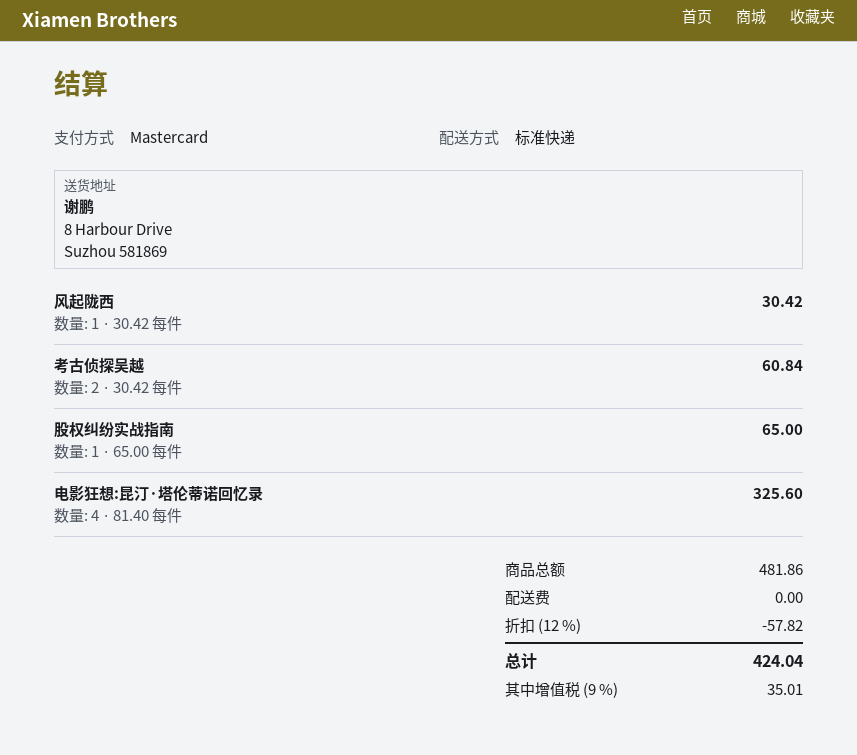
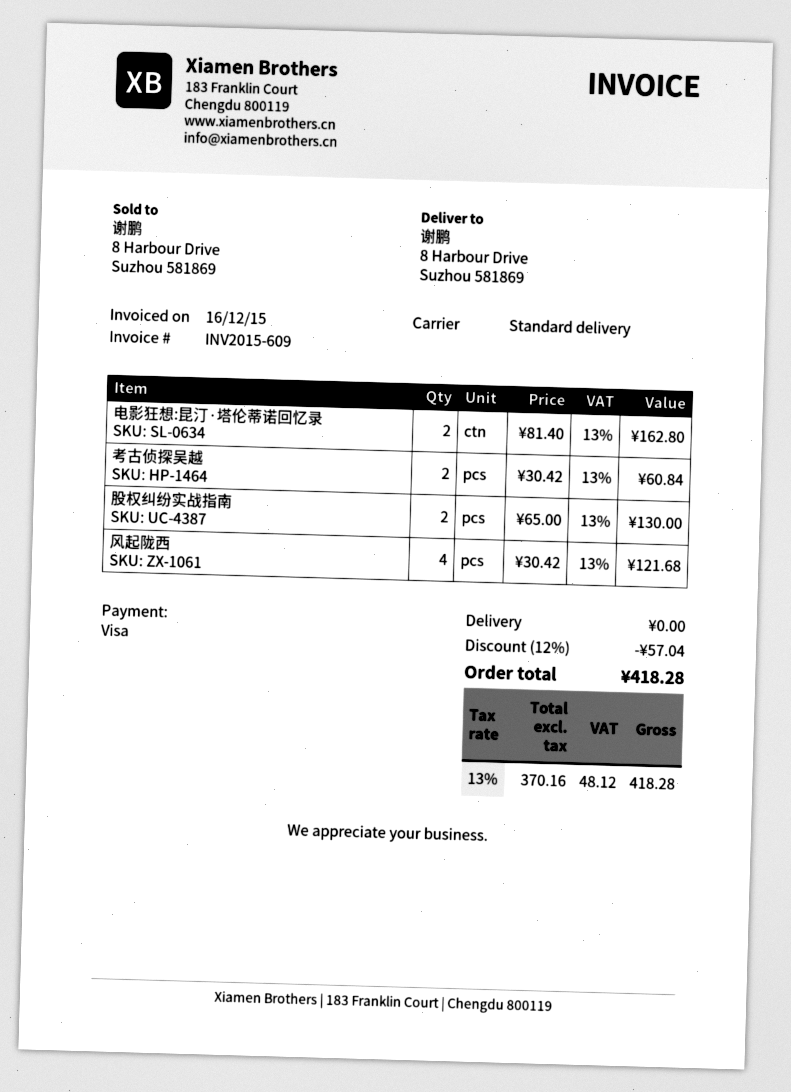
payment method: Mastercard -> Visa
风起陇西: 1 x 30.42 = 30.42 -> 4 x 30.42 = 121.68
股权纠纷实战指南: 1 x 65.00 = 65.00 -> 2 x 65.00 = 130.00
电影狂想:昆汀·塔伦蒂诺回忆录: 4 x 81.40 = 325.60 -> 2 x 81.40 = 162.80
discount: 12% = 57.82 -> 12% = 57.04
tax: 9% = 35.01 -> 13% = 48.12
total: 424.04 -> 418.28

